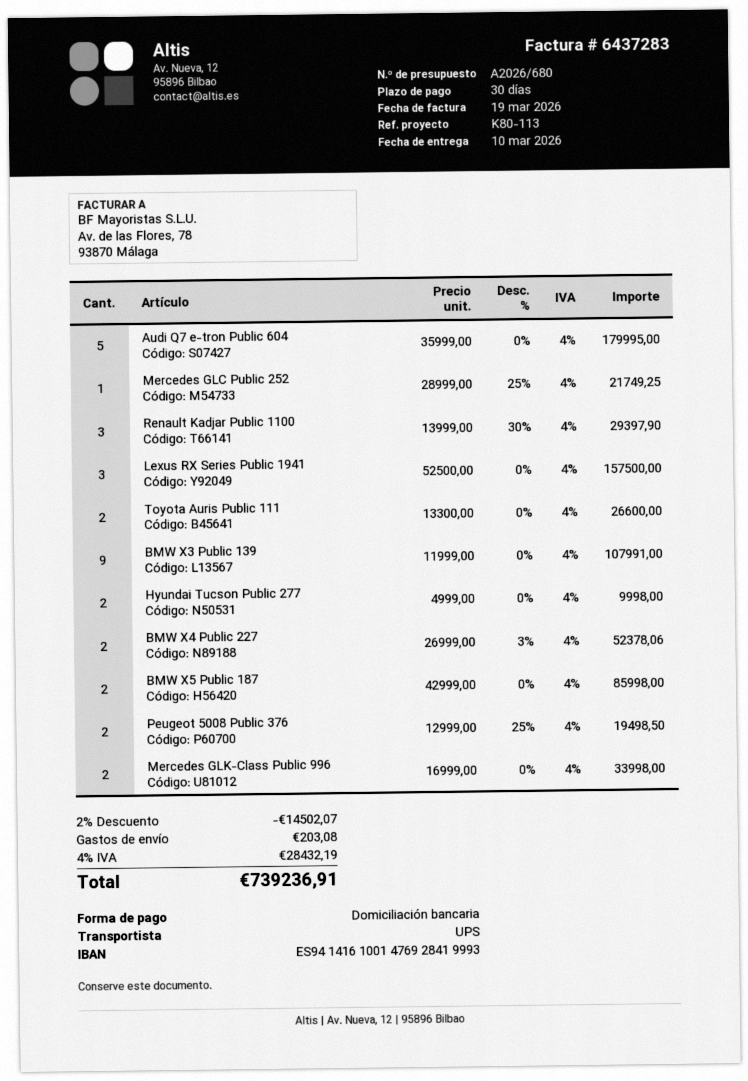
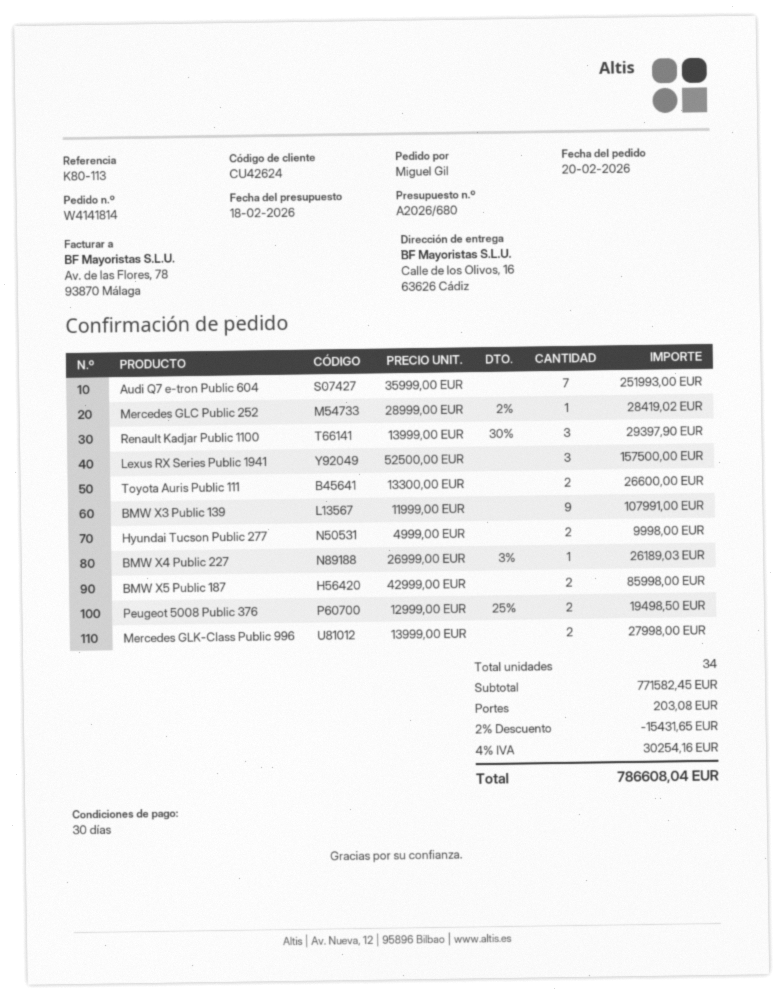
Audi Q7 e-tron Public 604: 5 x 35999.00 = 179995.00 -> 7 x 35999.00 = 251993.00
Mercedes GLC Public 252: 1 x 28999.00 - 25% = 21749.25 -> 1 x 28999.00 - 2% = 28419.02
BMW X4 Public 227: 2 x 26999.00 - 3% = 52378.06 -> 1 x 26999.00 - 3% = 26189.03
Mercedes GLK-Class Public 996: 2 x 16999.00 = 33998.00 -> 2 x 13999.00 = 27998.00
discount: 2% = 14502.07 -> 2% = 15431.65
tax: 4% = 28432.19 -> 4% = 30254.16
total: 739236.91 -> 786608.04

